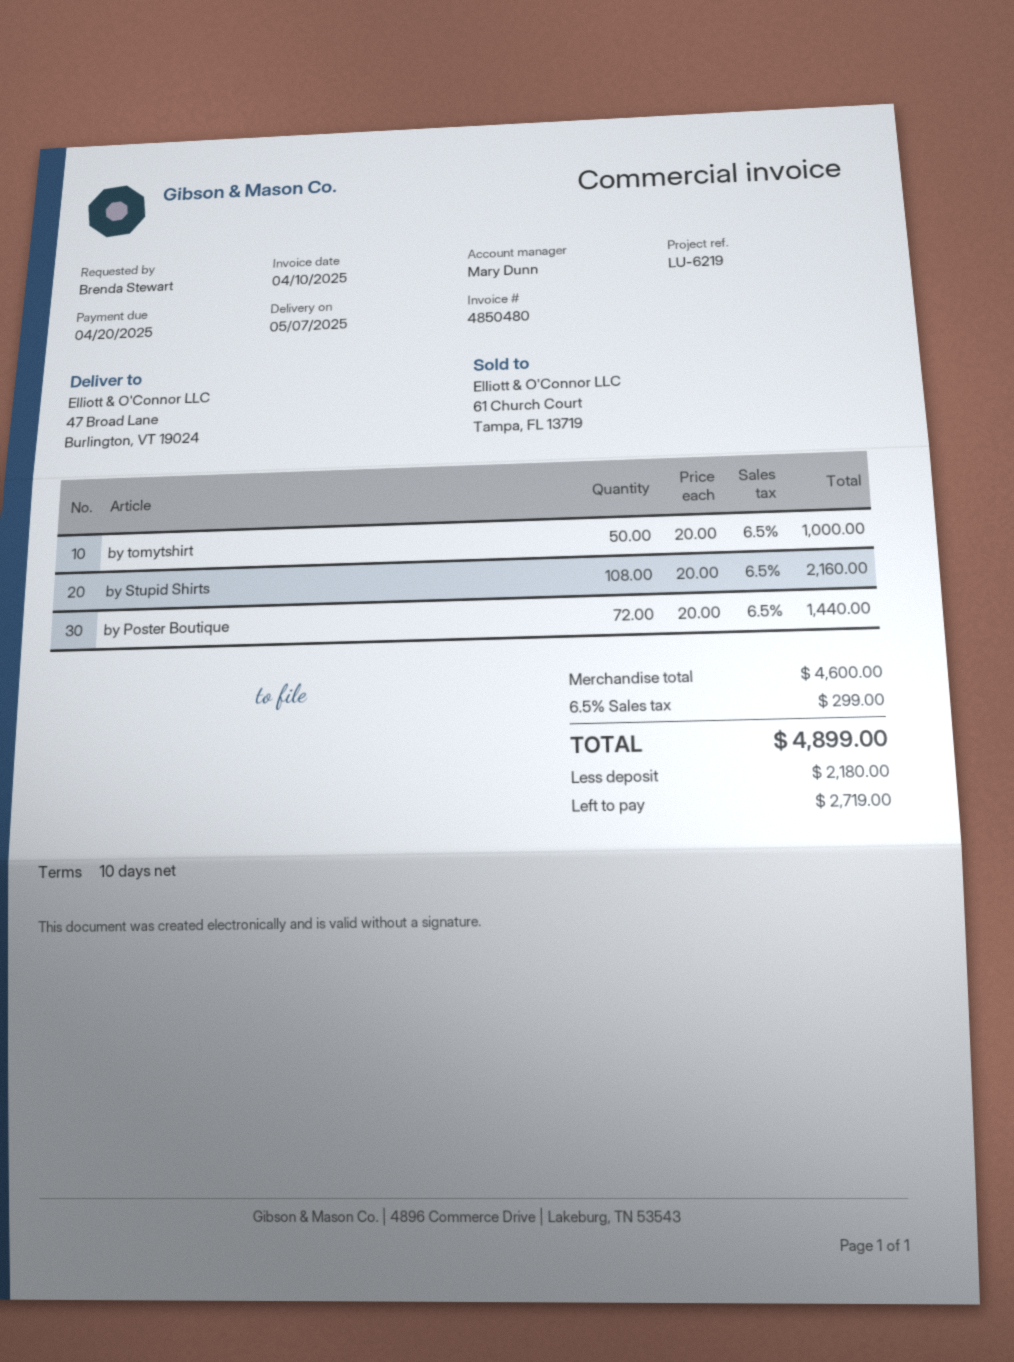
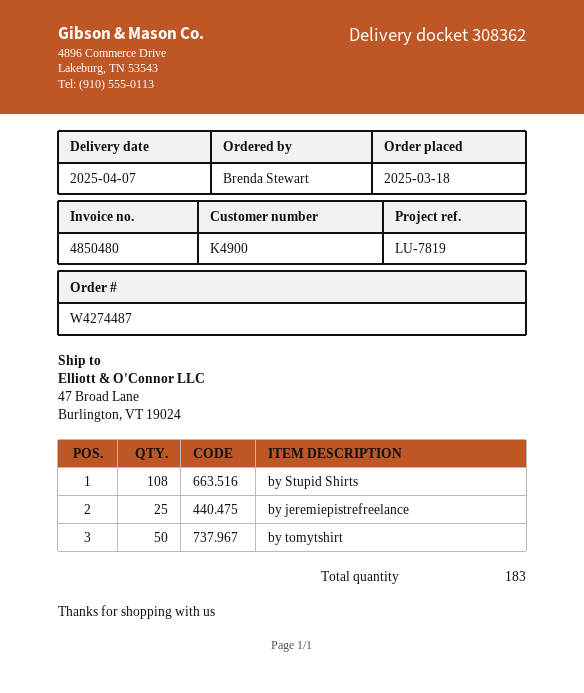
delivery date: 2025-05-07 -> 2025-04-07
reference: LU-6219 -> LU-7819
by Poster Boutique: 72 -> none
by jeremiepistrefreelance: none -> 25

